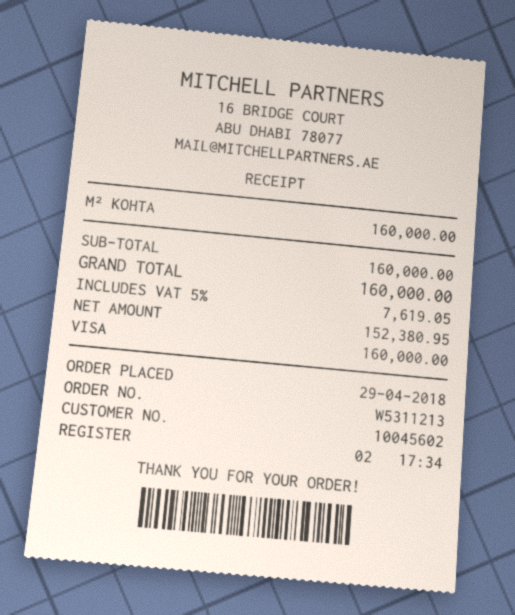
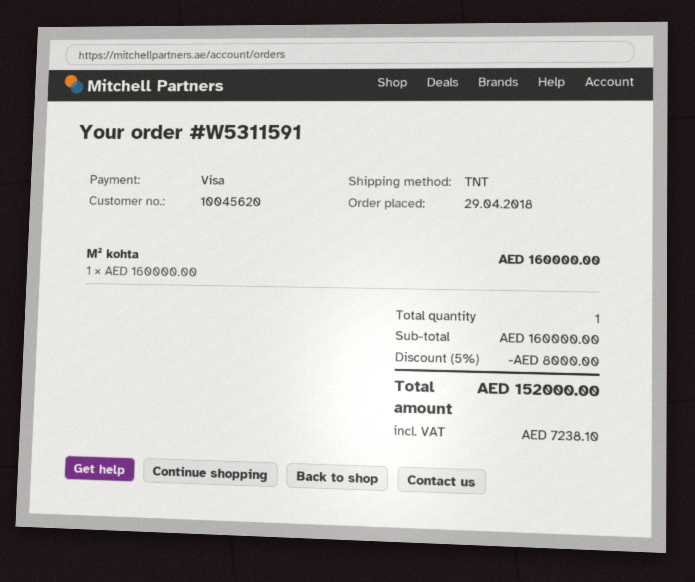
order number: W5311213 -> W5311591
customer number: 10045602 -> 10045620
discount: none -> 5% = 8000.00
tax: 7619.05 -> 7238.10
total: 160000.00 -> 152000.00

